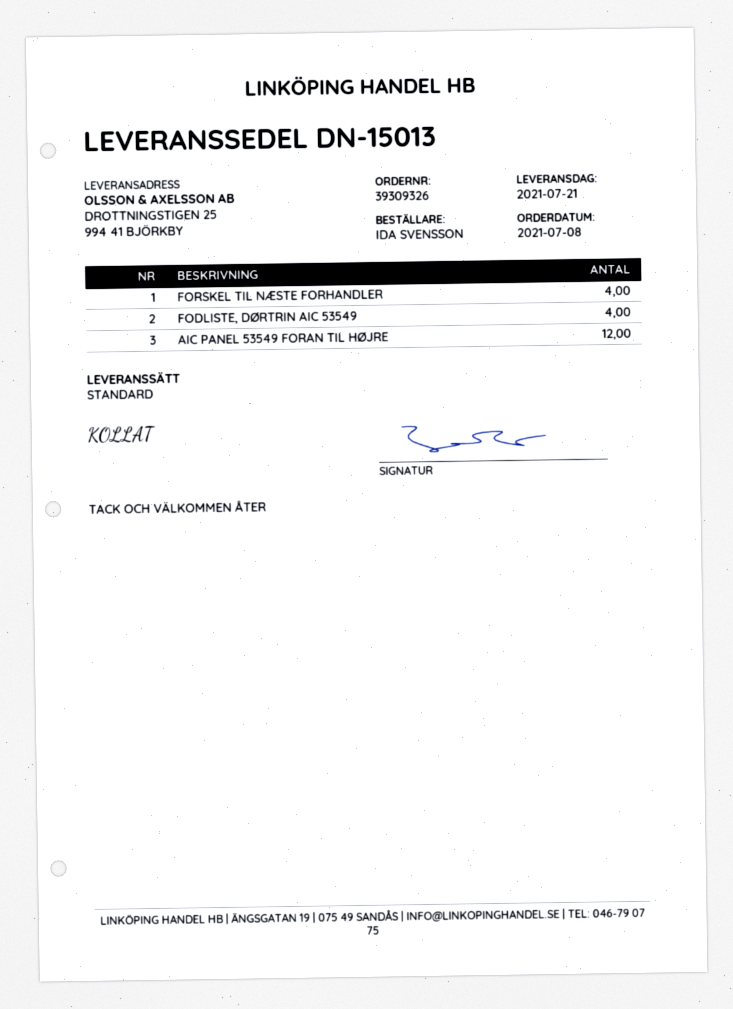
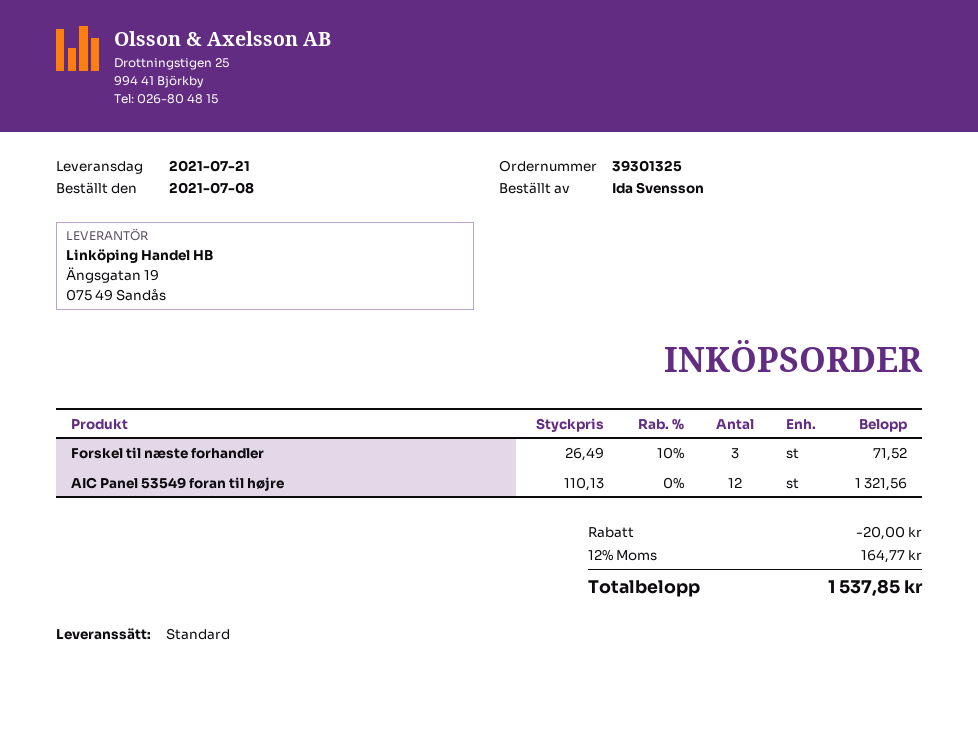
order number: 39309326 -> 39301325
FORSKEL TIL NÆSTE FORHANDLER: 4 -> 3
FODLISTE, DØRTRIN AIC 53549: 4 -> none

